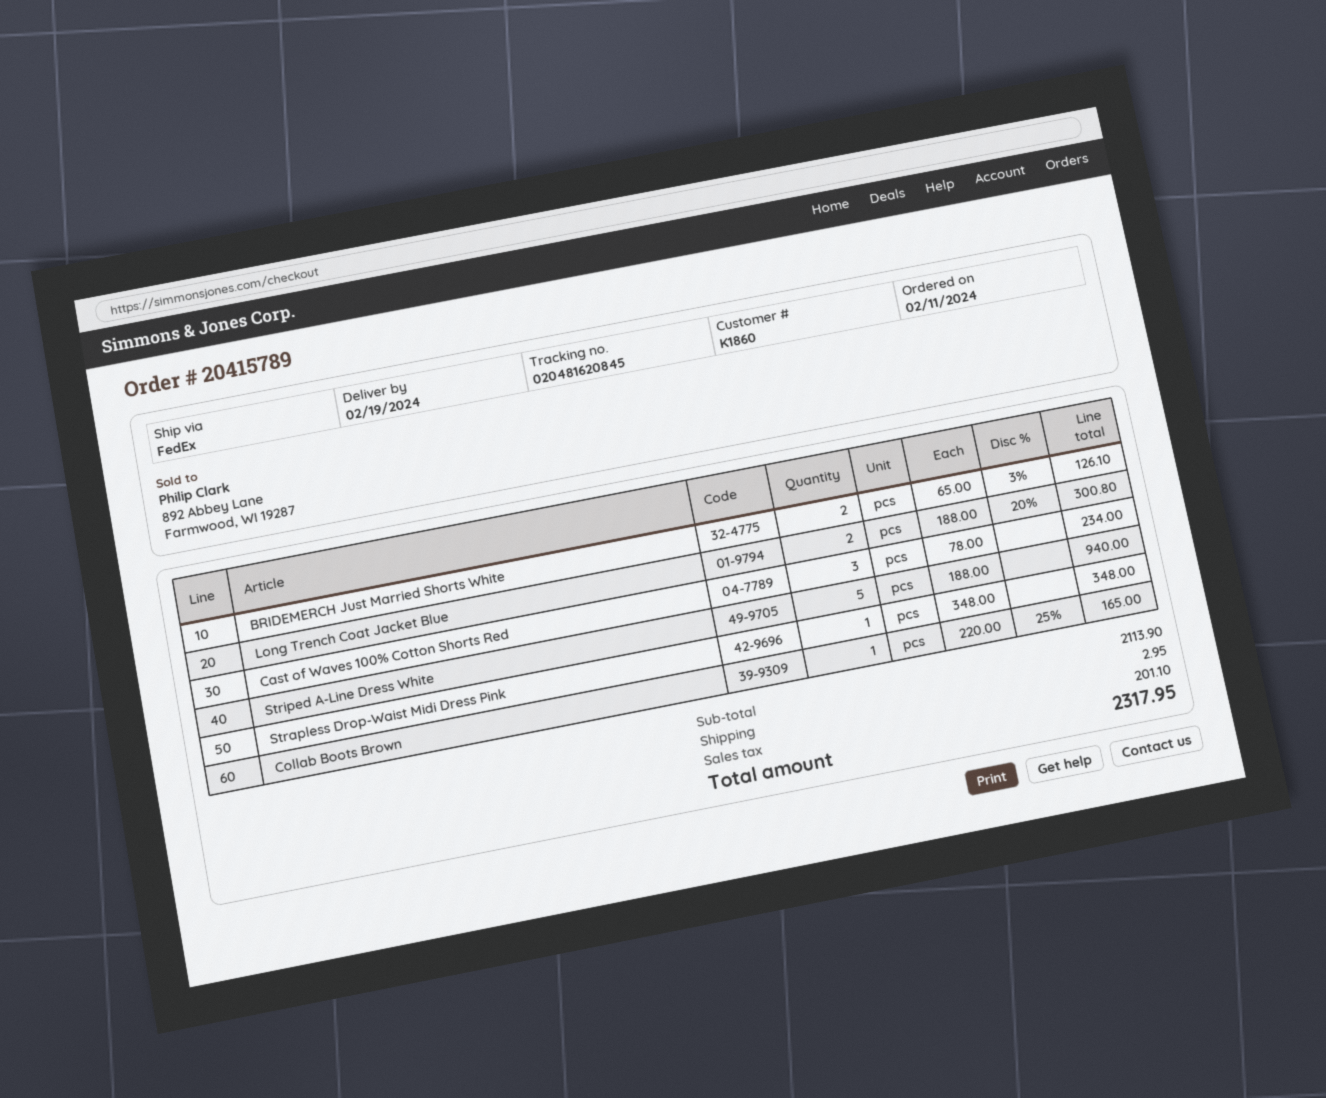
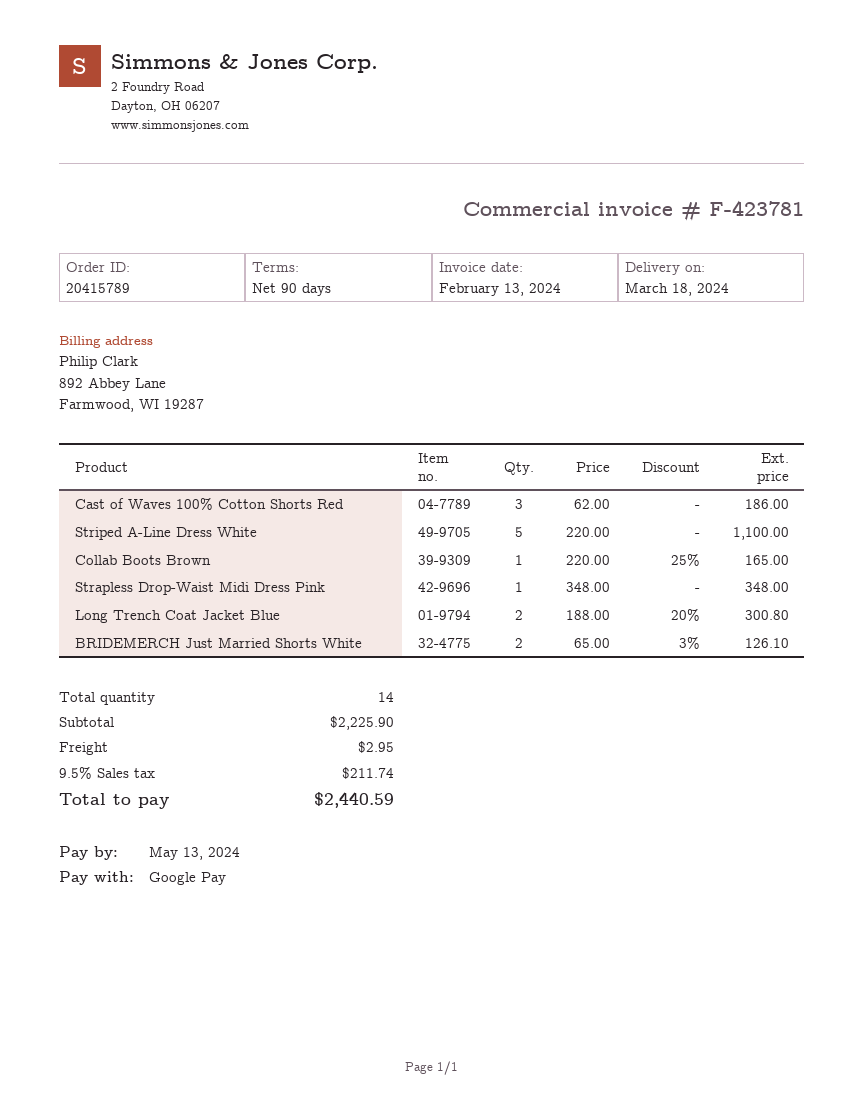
delivery date: 2024-02-19 -> 2024-03-18
Cast of Waves 100% Cotton Shorts Red: 3 x 78.00 = 234.00 -> 3 x 62.00 = 186.00
Striped A-Line Dress White: 5 x 188.00 = 940.00 -> 5 x 220.00 = 1100.00
subtotal: 2113.90 -> 2225.90
tax: 201.10 -> 211.74
total: 2317.95 -> 2440.59

